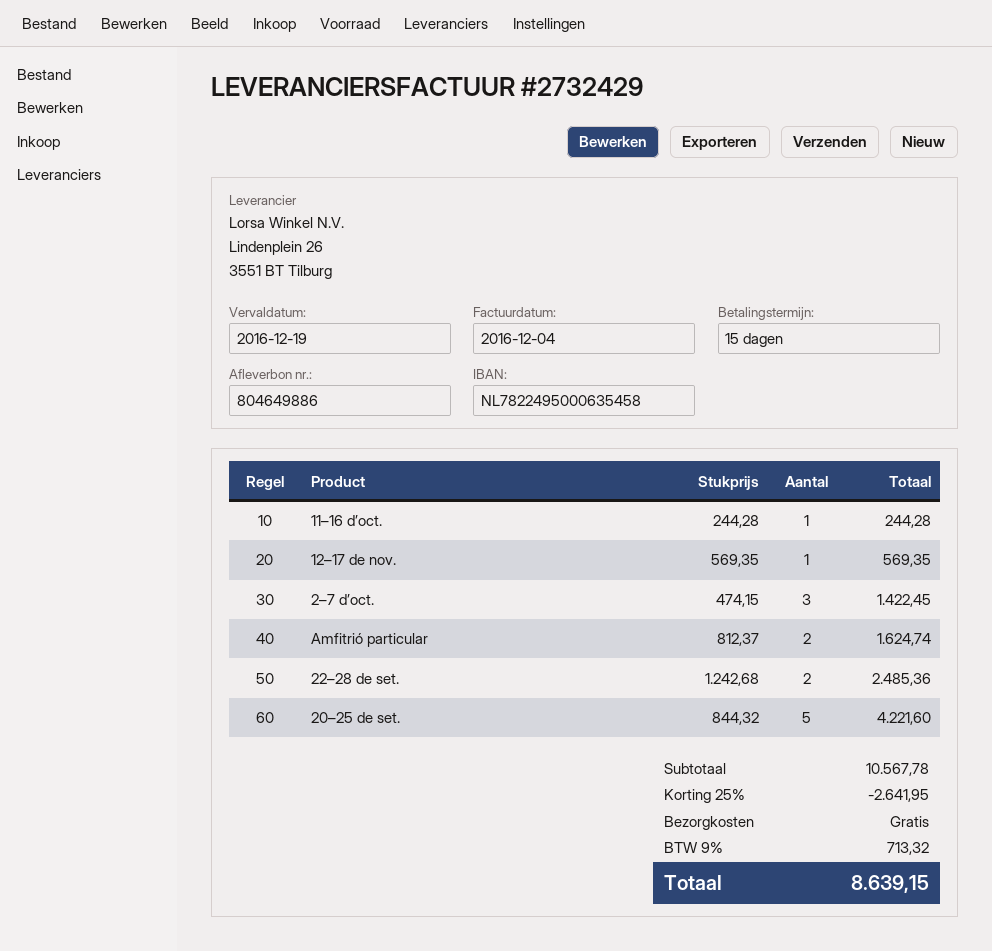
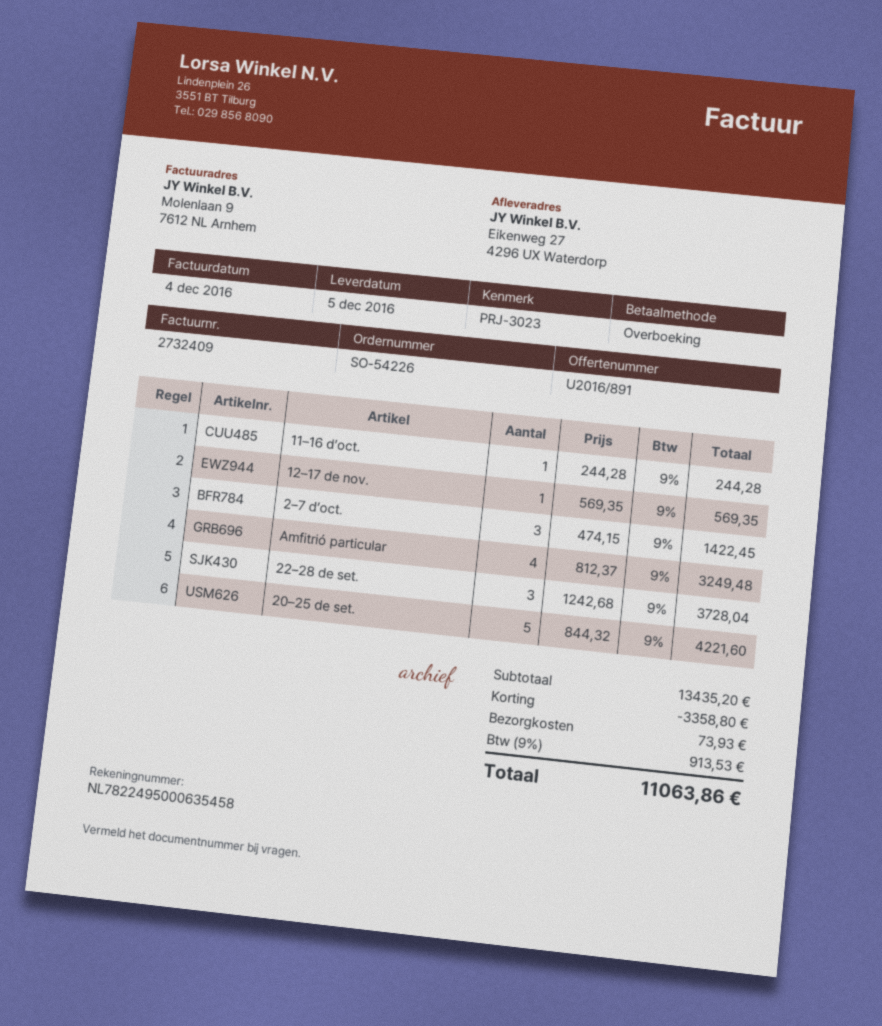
invoice number: 2732429 -> 2732409
Amfitrió particular: 2 x 812.37 = 1624.74 -> 4 x 812.37 = 3249.48
22–28 de set.: 2 x 1242.68 = 2485.36 -> 3 x 1242.68 = 3728.04
subtotal: 10567.78 -> 13435.20
discount: 2641.95 -> 3358.80
shipping: 0.00 -> 73.93
tax: 9% = 713.32 -> 9% = 913.53
total: 8639.15 -> 11063.86

